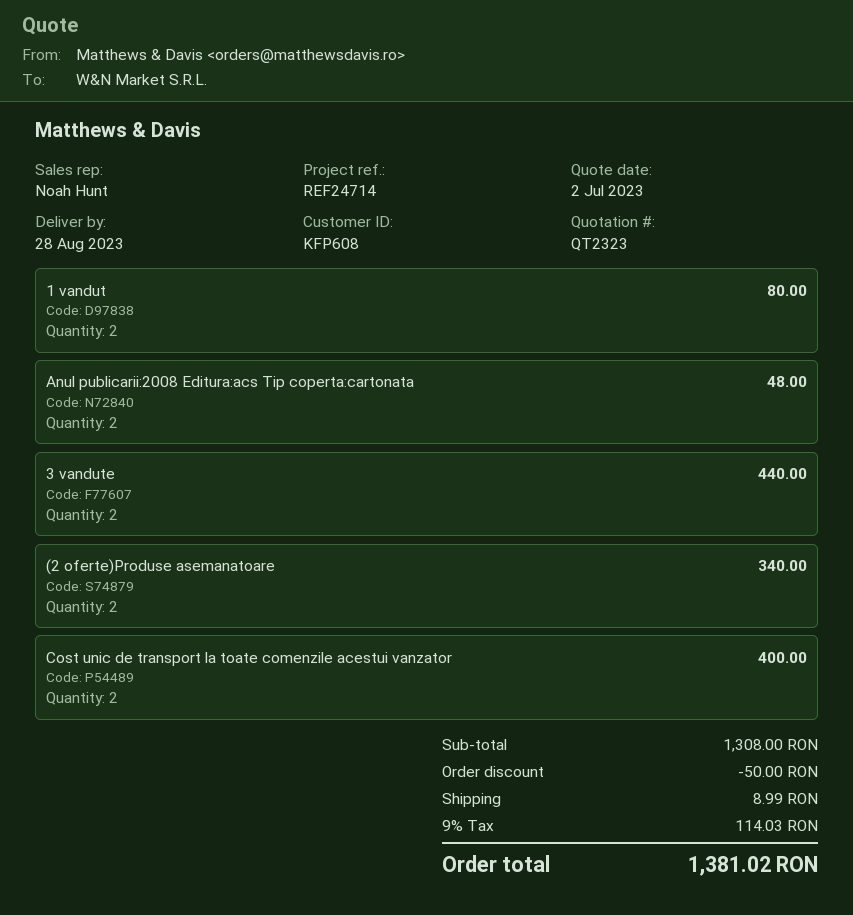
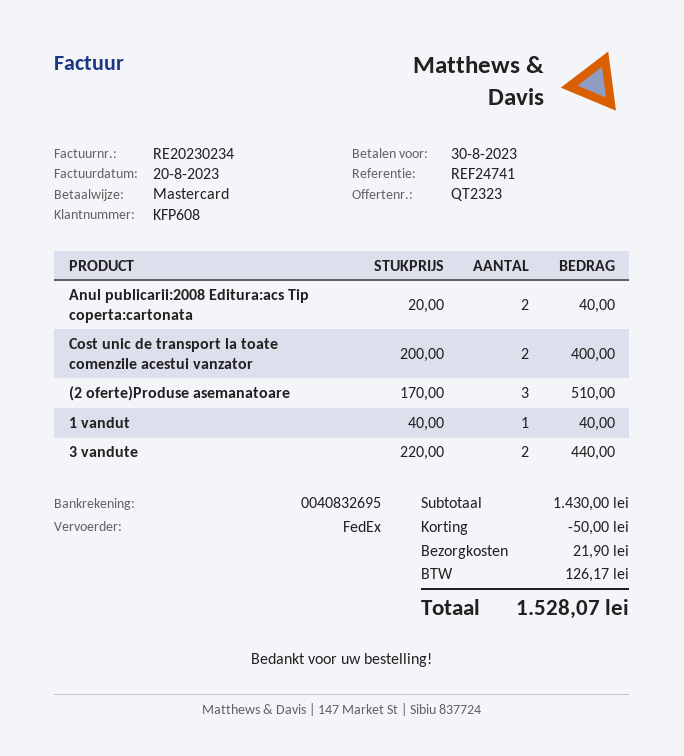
reference: REF24714 -> REF24741
1 vandut: 2 for 80.00 -> 1 for 40.00
Anul publicarii:2008 Editura:acs Tip coperta:cartonata: 2 for 48.00 -> 2 for 40.00
(2 oferte)Produse asemanatoare: 2 for 340.00 -> 3 for 510.00
subtotal: 1308.00 -> 1430.00
shipping: 8.99 -> 21.90
tax: 114.03 -> 126.17
total: 1381.02 -> 1528.07

